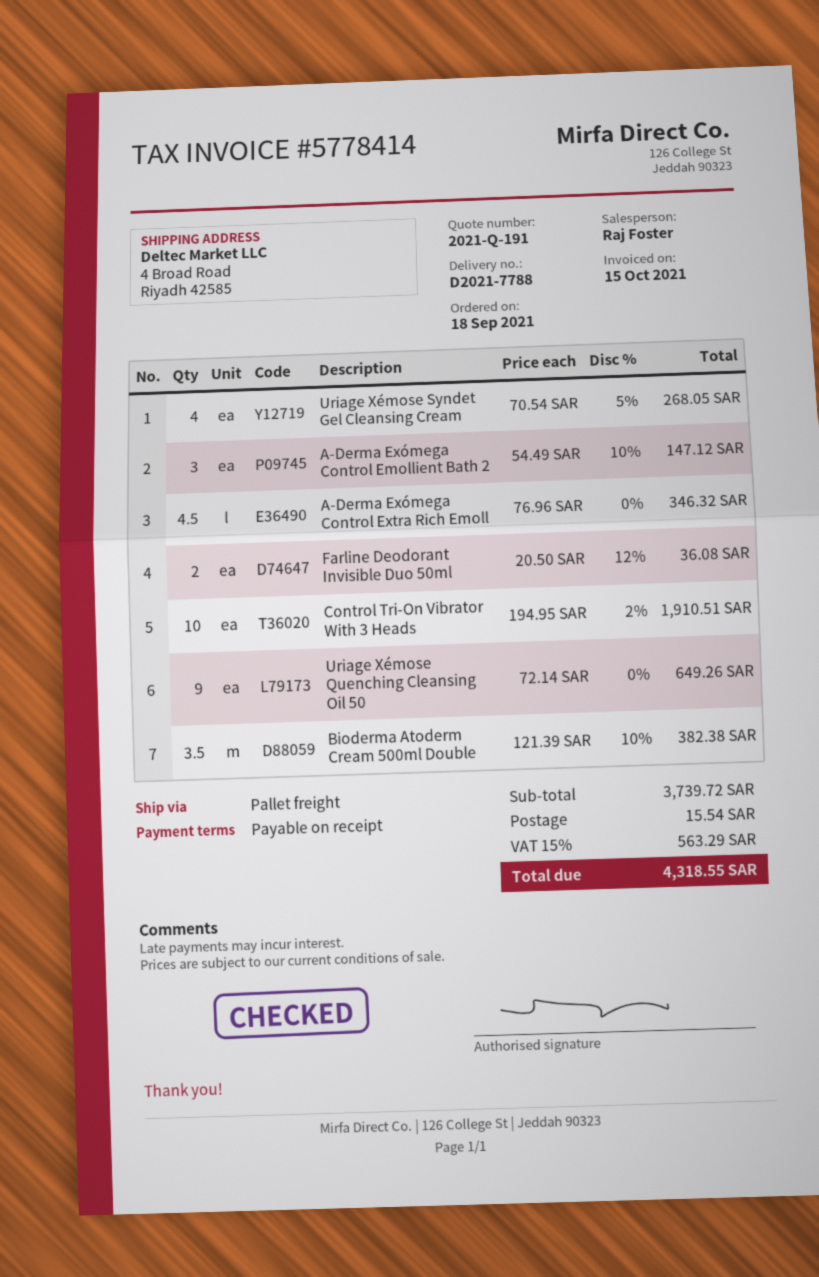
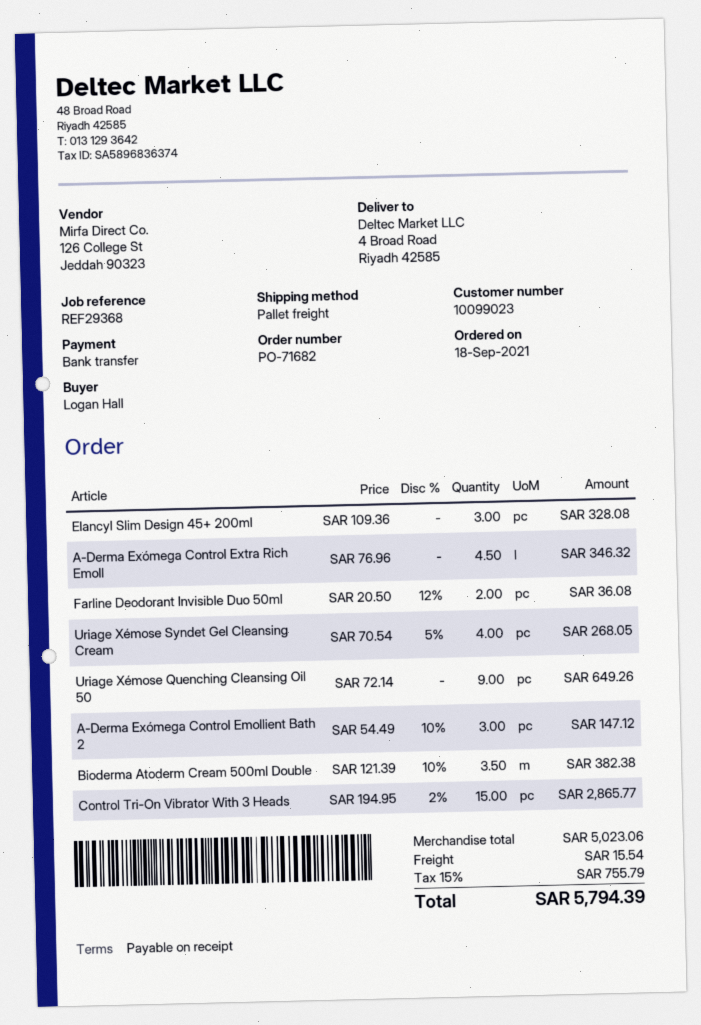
Control Tri-On Vibrator With 3 Heads: 10 x 194.95 - 2% = 1910.51 -> 15 x 194.95 - 2% = 2865.77
Elancyl Slim Design 45+ 200ml: none -> 3 x 109.36 = 328.08
subtotal: 3739.72 -> 5023.06
tax: 15% = 563.29 -> 15% = 755.79
total: 4318.55 -> 5794.39

